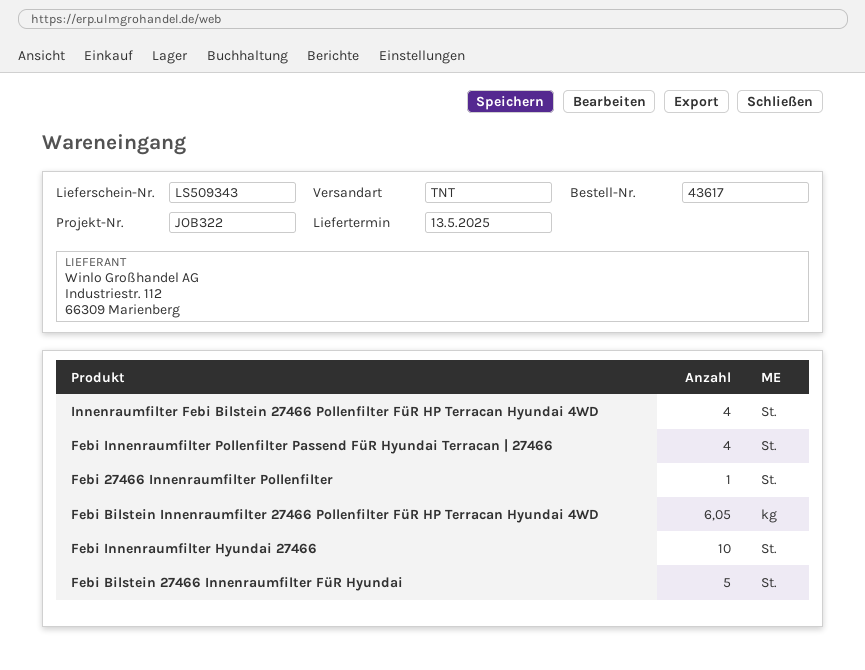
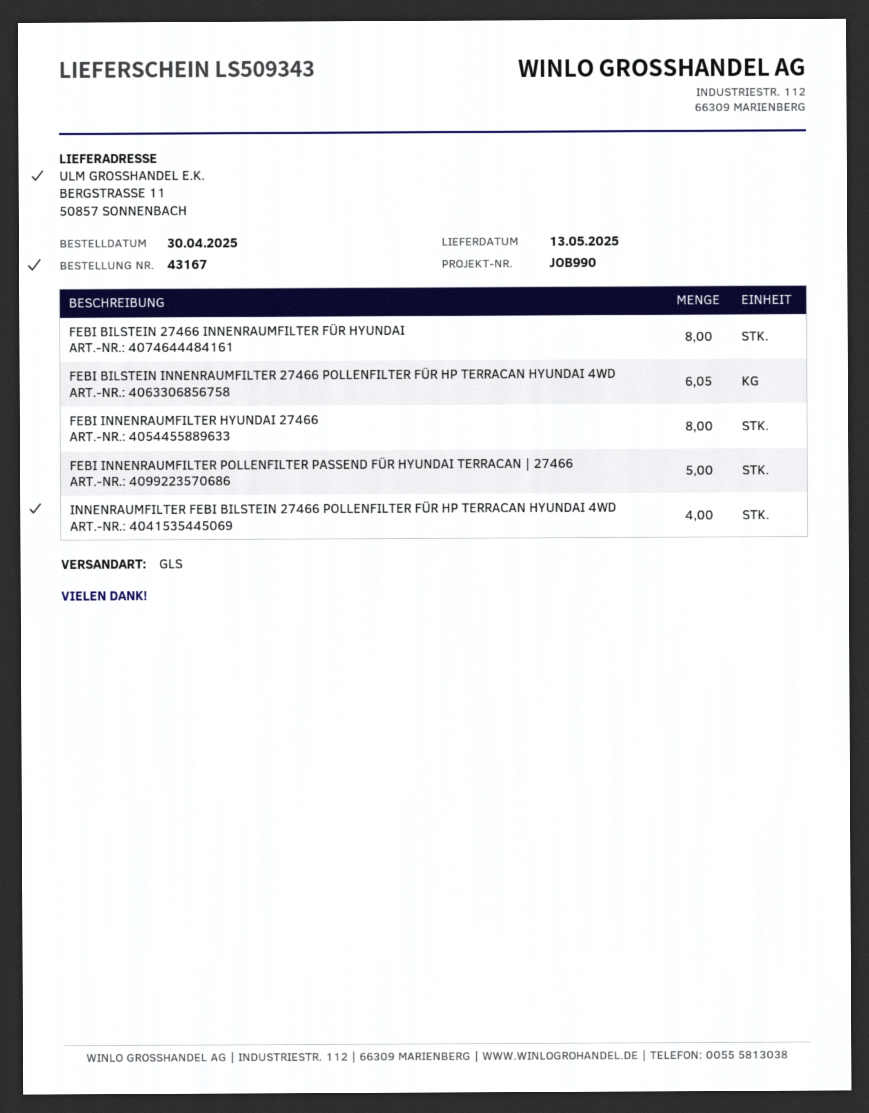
order number: 43617 -> 43167
reference: JOB322 -> JOB990
shipping method: TNT -> GLS
Febi Innenraumfilter Pollenfilter Passend FüR Hyundai Terracan | 27466: 4 -> 5
Febi 27466 Innenraumfilter Pollenfilter: 1 -> none
Febi Innenraumfilter Hyundai 27466: 10 -> 8
Febi Bilstein 27466 Innenraumfilter FüR Hyundai: 5 -> 8

